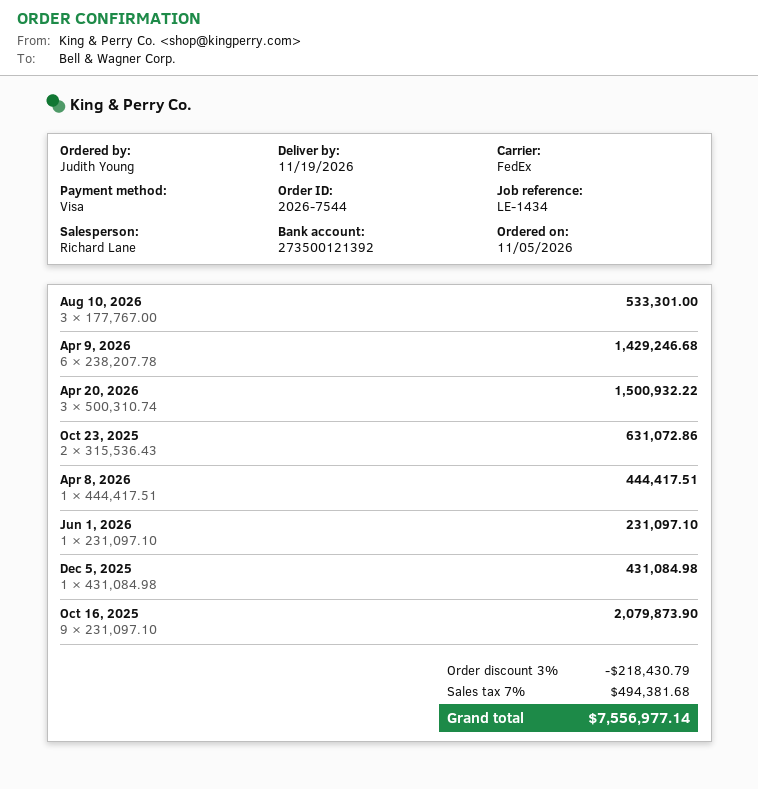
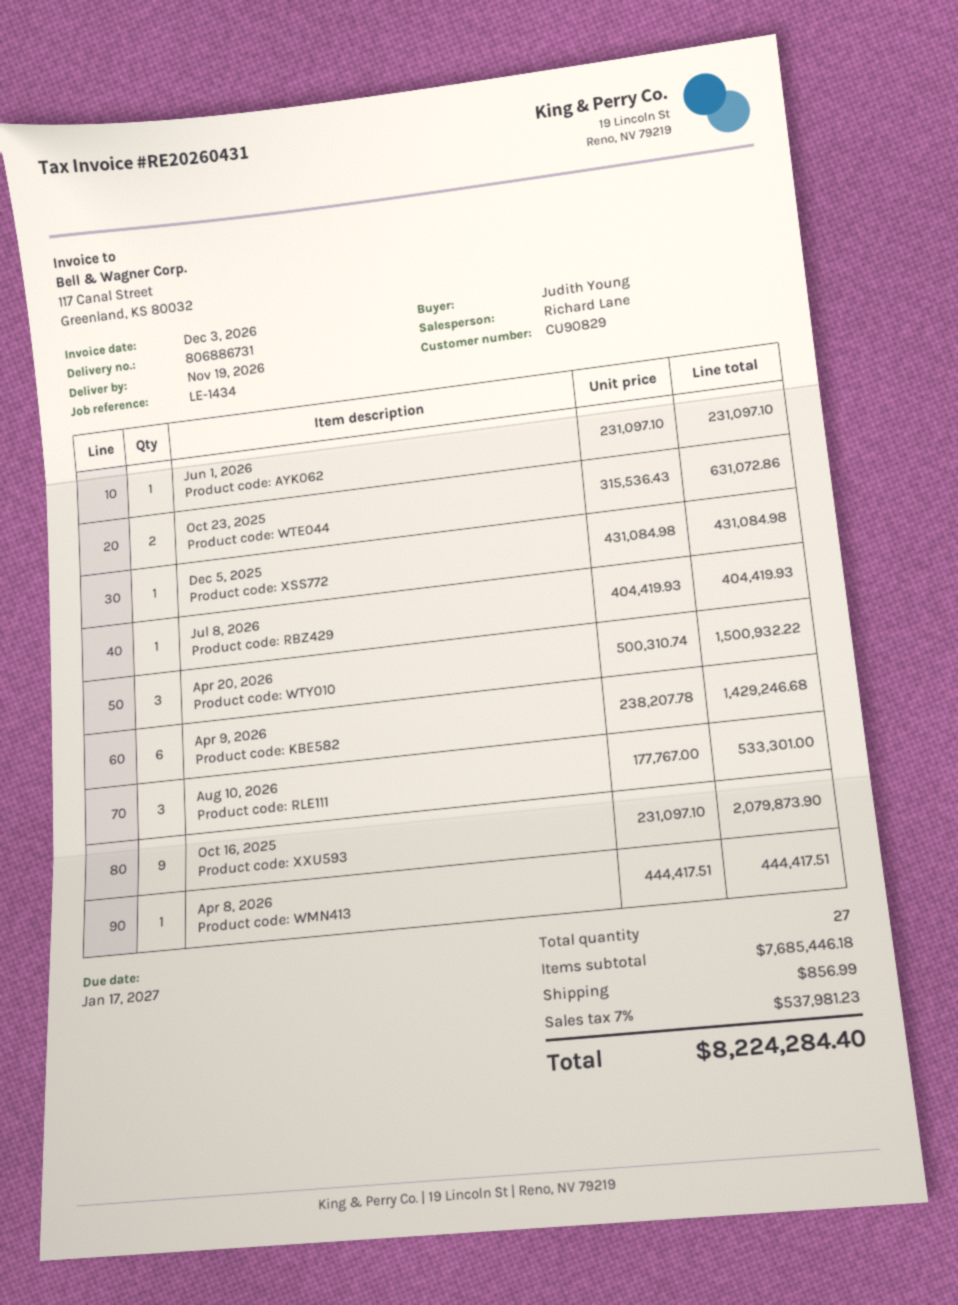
Jul 8, 2026: none -> 1 x 404419.93 = 404419.93
discount: 3% = 218430.79 -> none
shipping: none -> 856.99
tax: 7% = 494381.68 -> 7% = 537981.23
total: 7556977.14 -> 8224284.40

